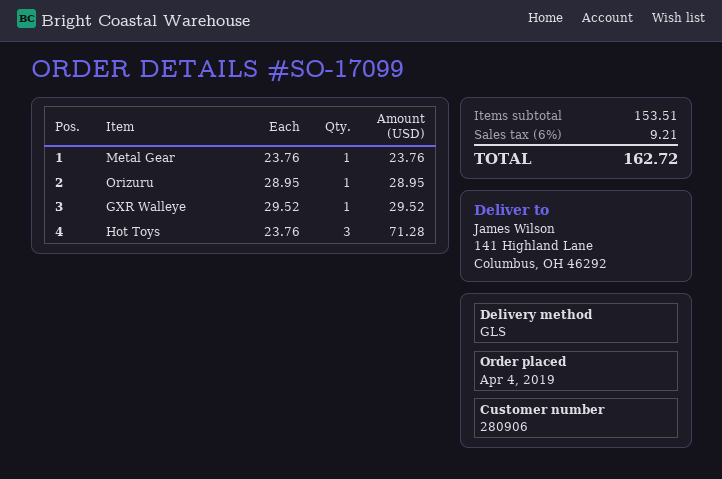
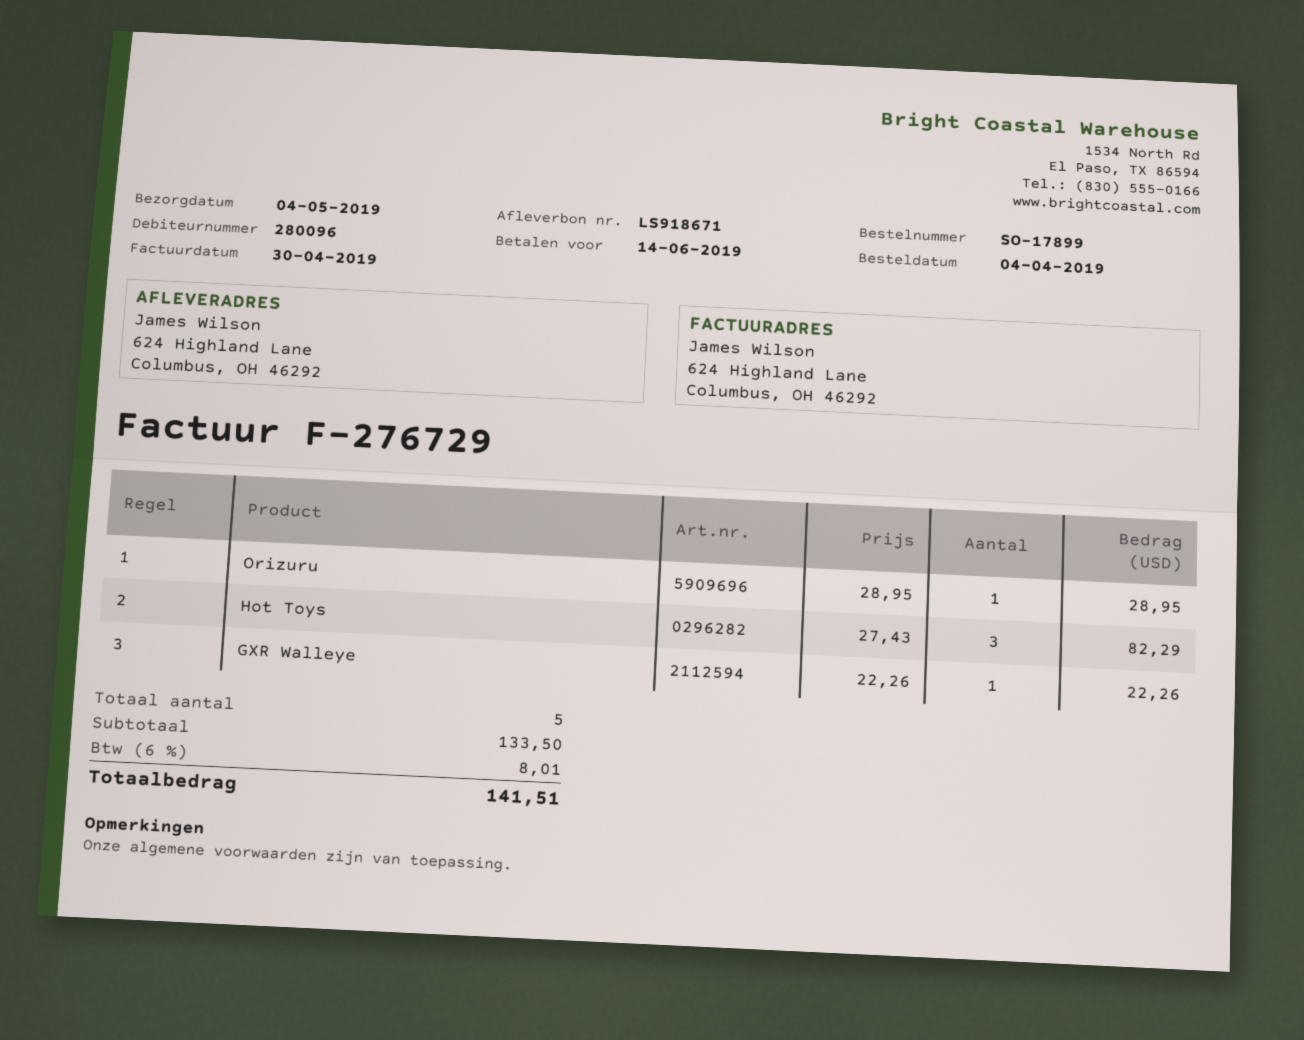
order number: SO-17099 -> SO-17899
customer number: 280906 -> 280096
ship to: 141 Highland Lane, Columbus, OH 46292 -> 624 Highland Lane, Columbus, OH 46292
Metal Gear: 1 x 23.76 = 23.76 -> none
GXR Walleye: 1 x 29.52 = 29.52 -> 1 x 22.26 = 22.26
Hot Toys: 3 x 23.76 = 71.28 -> 3 x 27.43 = 82.29
subtotal: 153.51 -> 133.50
tax: 6% = 9.21 -> 6% = 8.01
total: 162.72 -> 141.51

